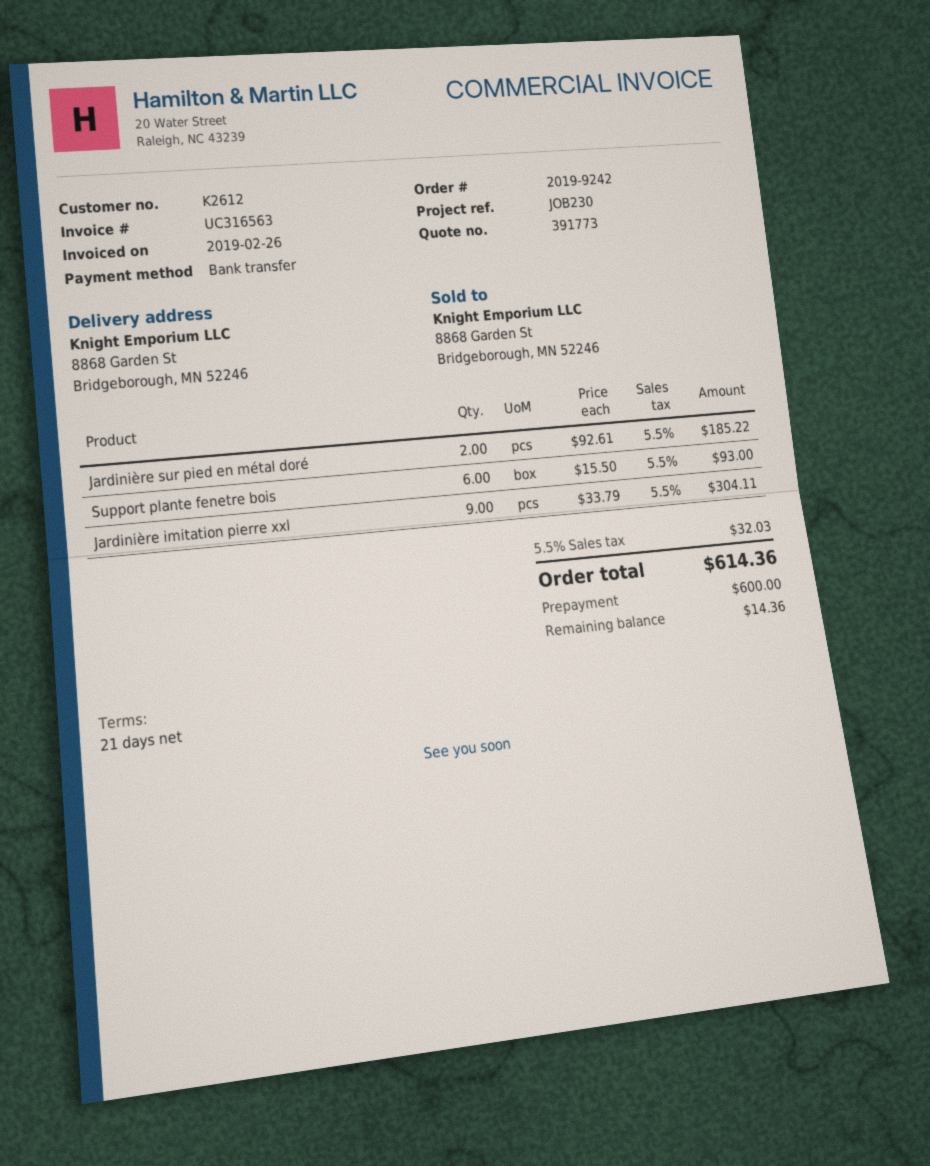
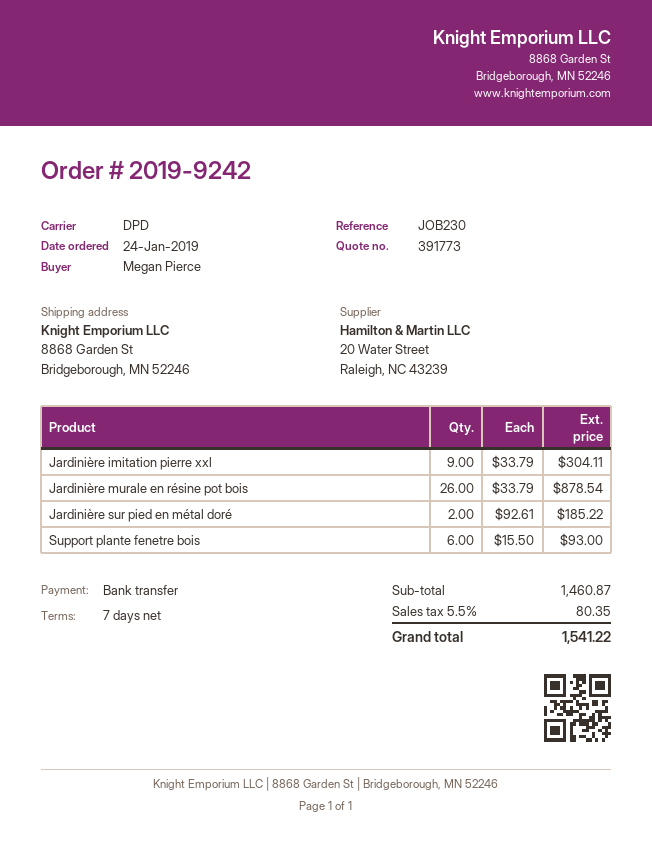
payment terms: 21 days -> 7 days
Jardinière murale en résine pot bois: none -> 26 x 33.79 = 878.54
tax: 5.5% = 32.03 -> 5.5% = 80.35
total: 614.36 -> 1541.22

